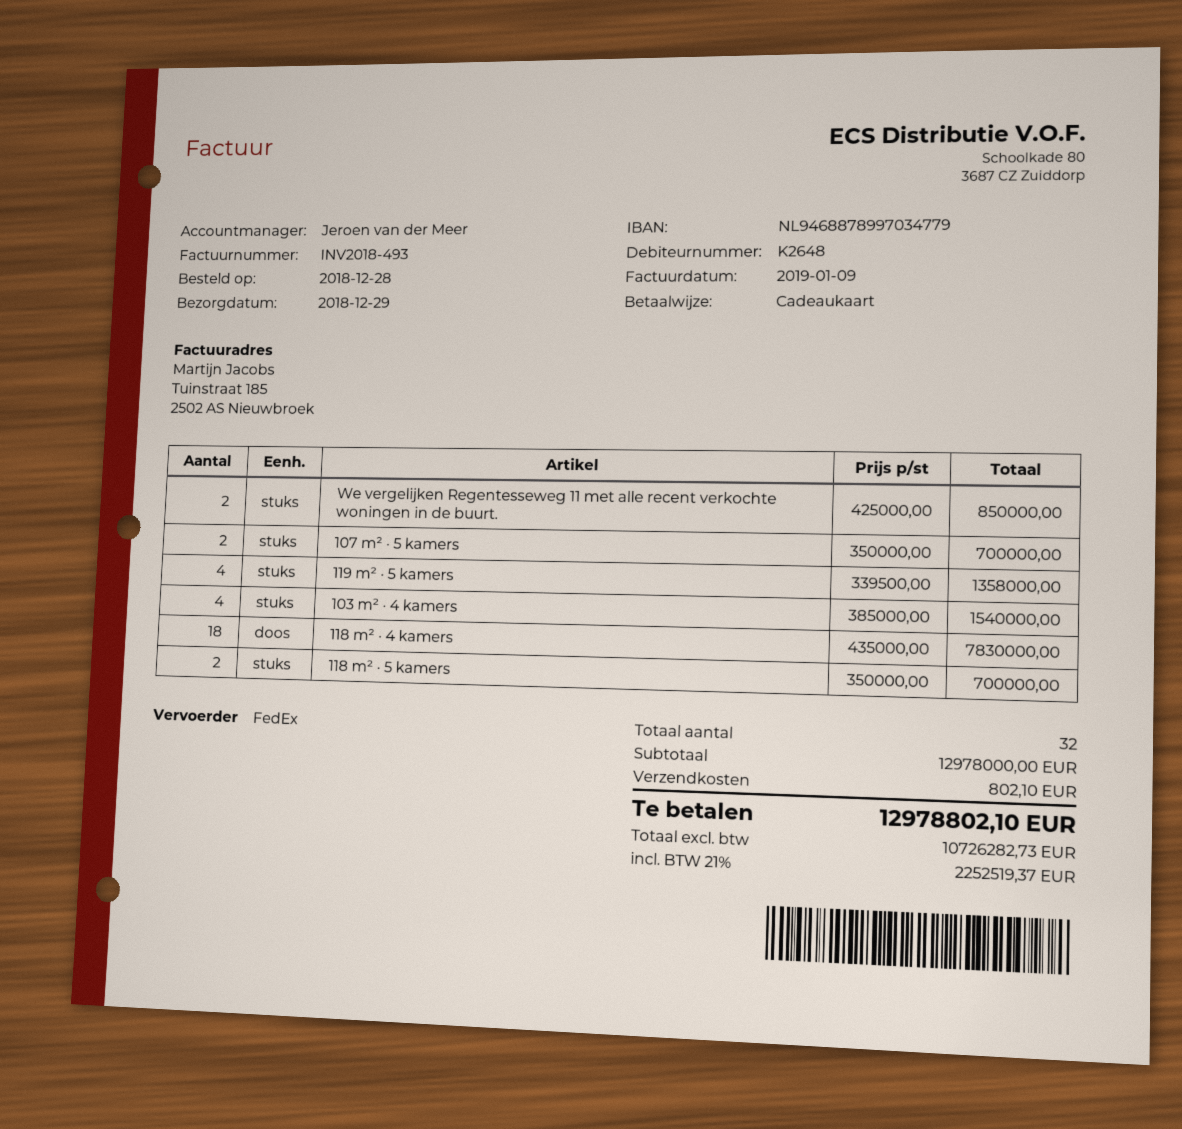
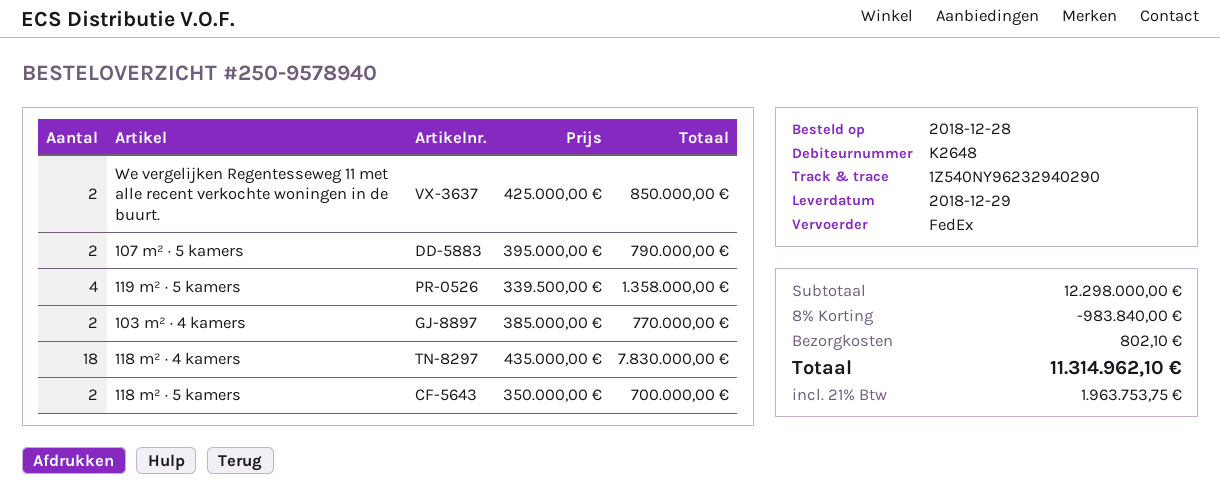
107 m² · 5 kamers: 2 x 350000.00 = 700000.00 -> 2 x 395000.00 = 790000.00
103 m² · 4 kamers: 4 x 385000.00 = 1540000.00 -> 2 x 385000.00 = 770000.00
subtotal: 12978000.00 -> 12298000.00
discount: none -> 8% = 983840.00
tax: 21% = 2252519.37 -> 21% = 1963753.75
total: 12978802.10 -> 11314962.10

